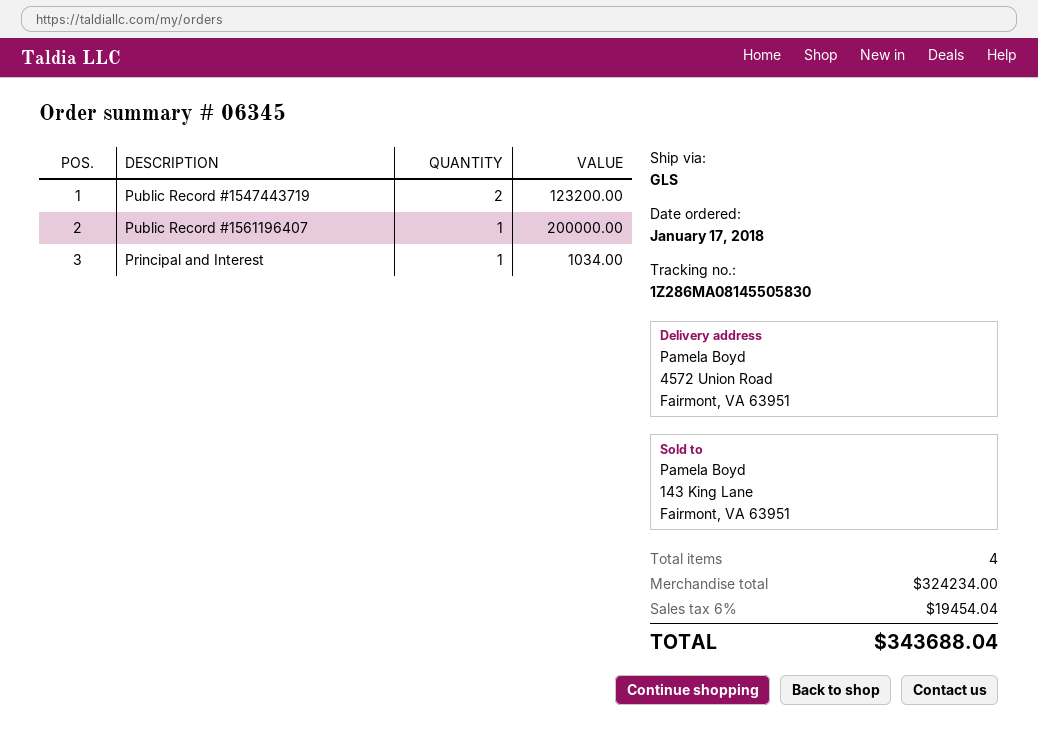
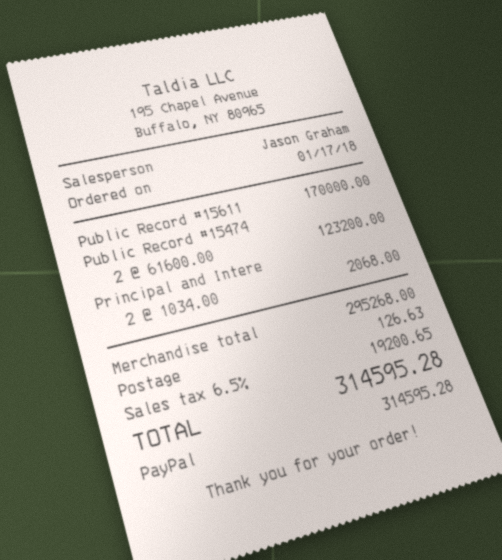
Public Record #1561196407: 1 for 200000.00 -> 1 for 170000.00
Principal and Interest: 1 for 1034.00 -> 2 for 2068.00
subtotal: 324234.00 -> 295268.00
shipping: none -> 126.63
tax: 6% = 19454.04 -> 6.5% = 19200.65
total: 343688.04 -> 314595.28

